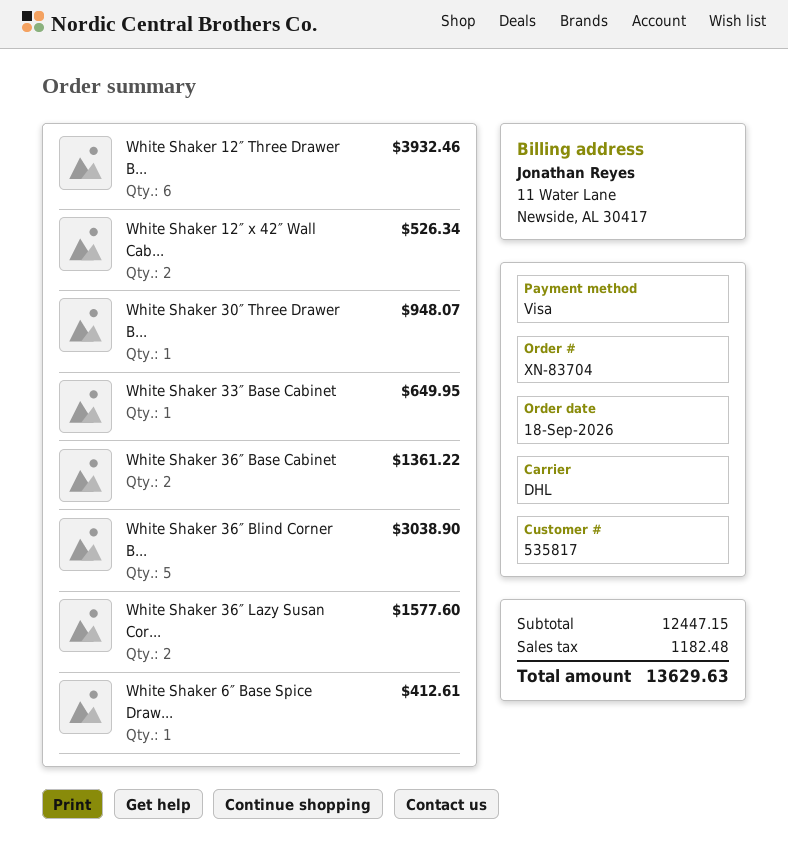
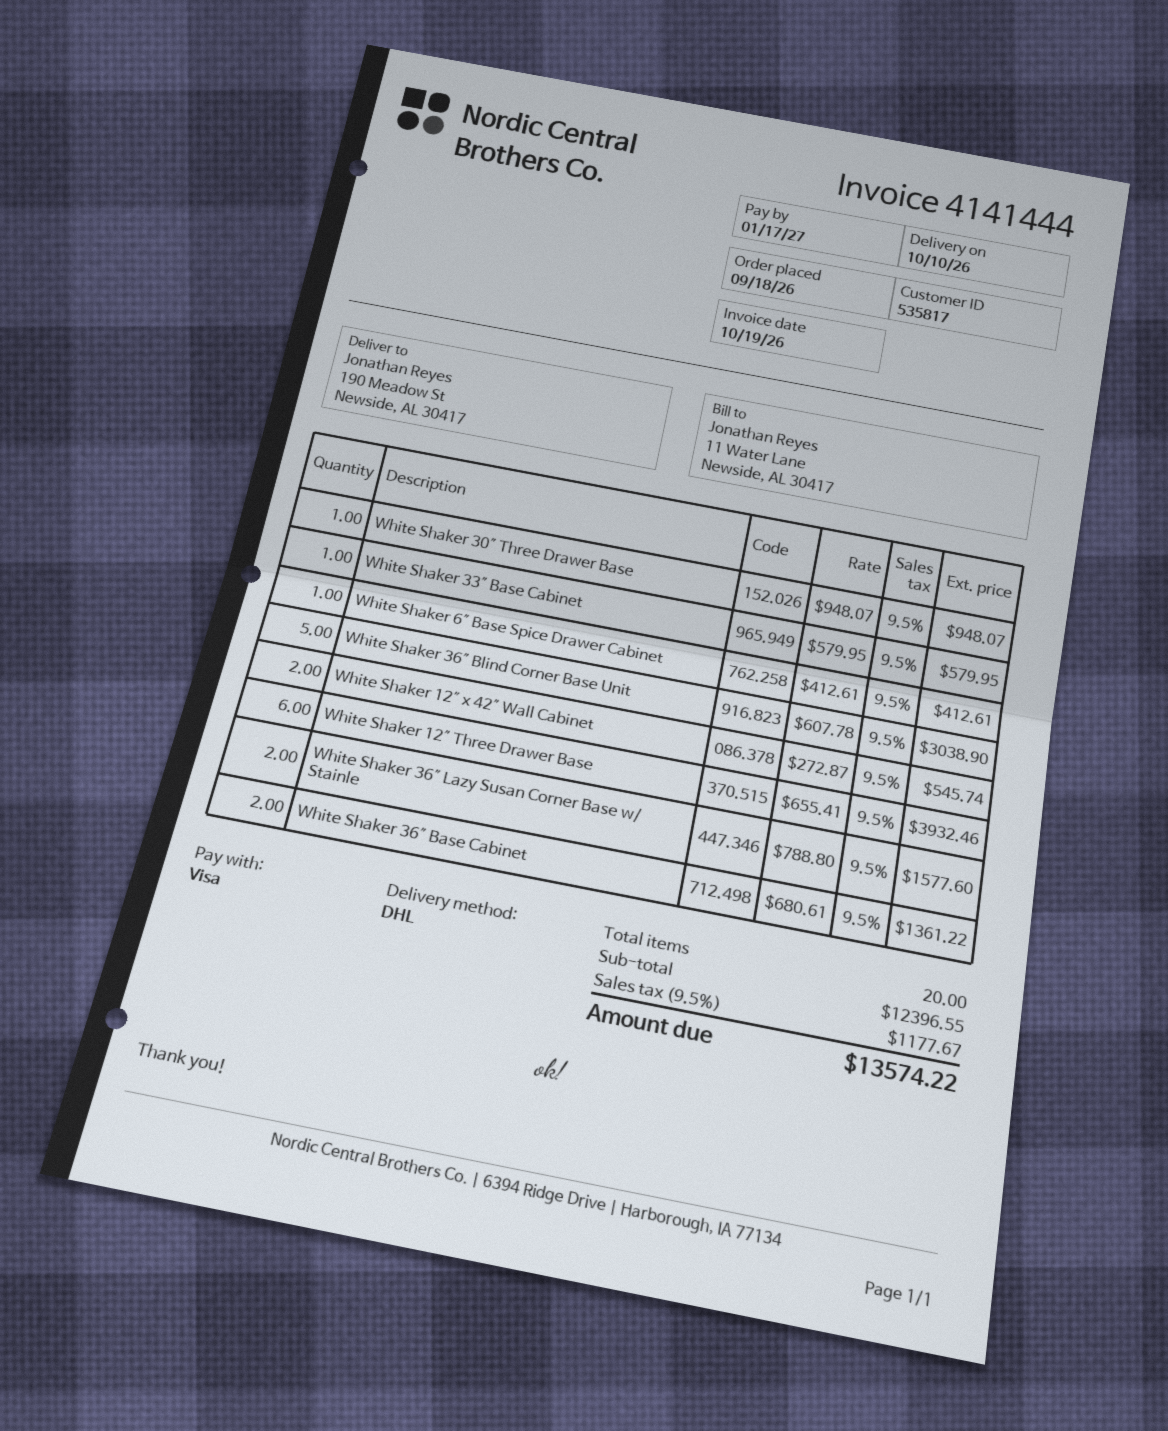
White Shaker 12″ x 42″ Wall Cab...: 2 for 526.34 -> 2 for 545.74
White Shaker 33″ Base Cabinet: 1 for 649.95 -> 1 for 579.95
subtotal: 12447.15 -> 12396.55
tax: 1182.48 -> 1177.67
total: 13629.63 -> 13574.22

